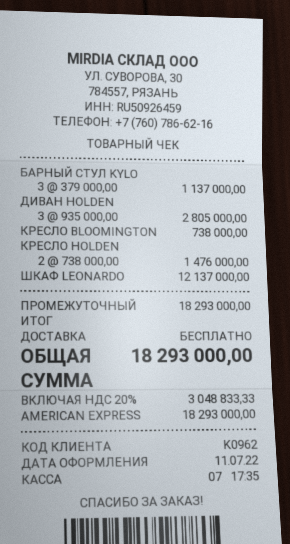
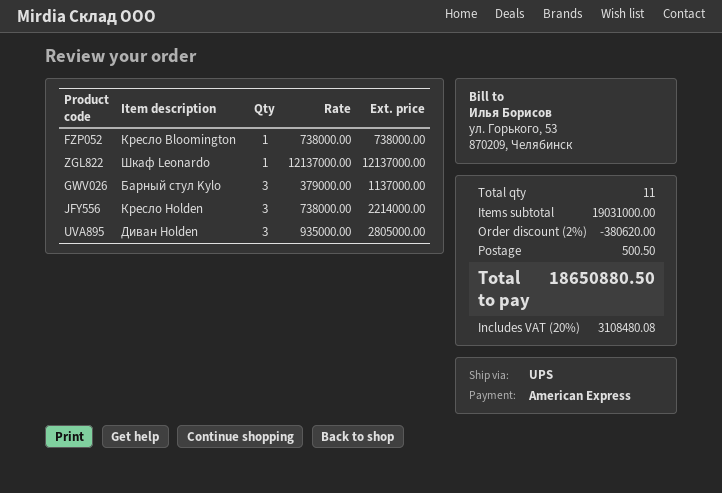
КРЕСЛО HOLDEN: 2 x 738000.00 = 1476000.00 -> 3 x 738000.00 = 2214000.00
subtotal: 18293000.00 -> 19031000.00
discount: none -> 2% = 380620.00
shipping: 0.00 -> 500.50
tax: 20% = 3048833.33 -> 20% = 3108480.08
total: 18293000.00 -> 18650880.50

